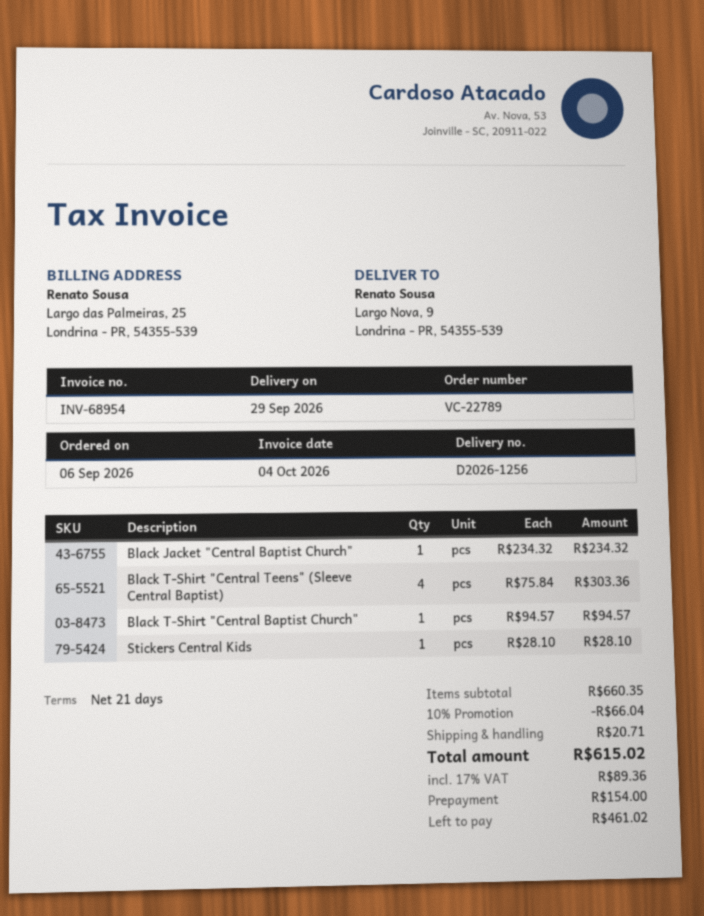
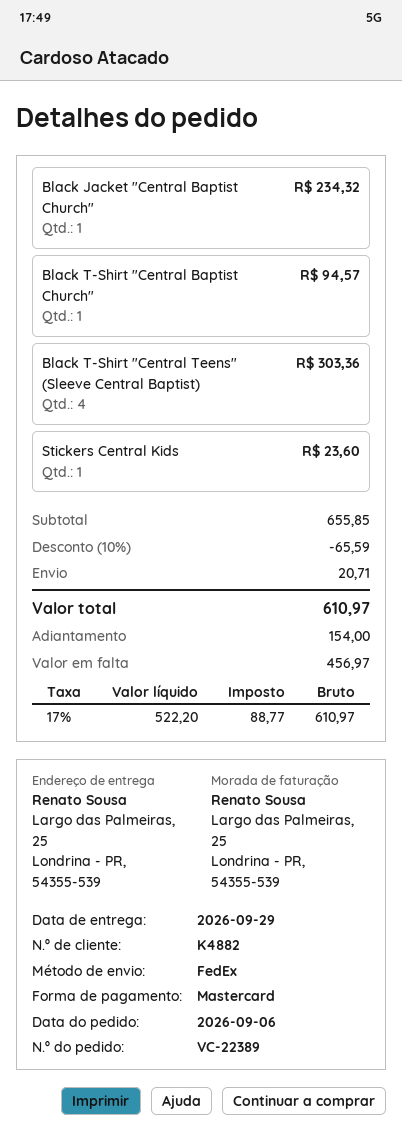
order number: VC-22789 -> VC-22389
ship to: Largo Nova, 9, Londrina - PR, 54355-539 -> Largo das Palmeiras, 25, Londrina - PR, 54355-539
Stickers Central Kids: 1 for 28.10 -> 1 for 23.60
subtotal: 660.35 -> 655.85
discount: 10% = 66.04 -> 10% = 65.59
tax: 17% = 89.36 -> 17% = 88.77
total: 615.02 -> 610.97
balance: 461.02 -> 456.97

